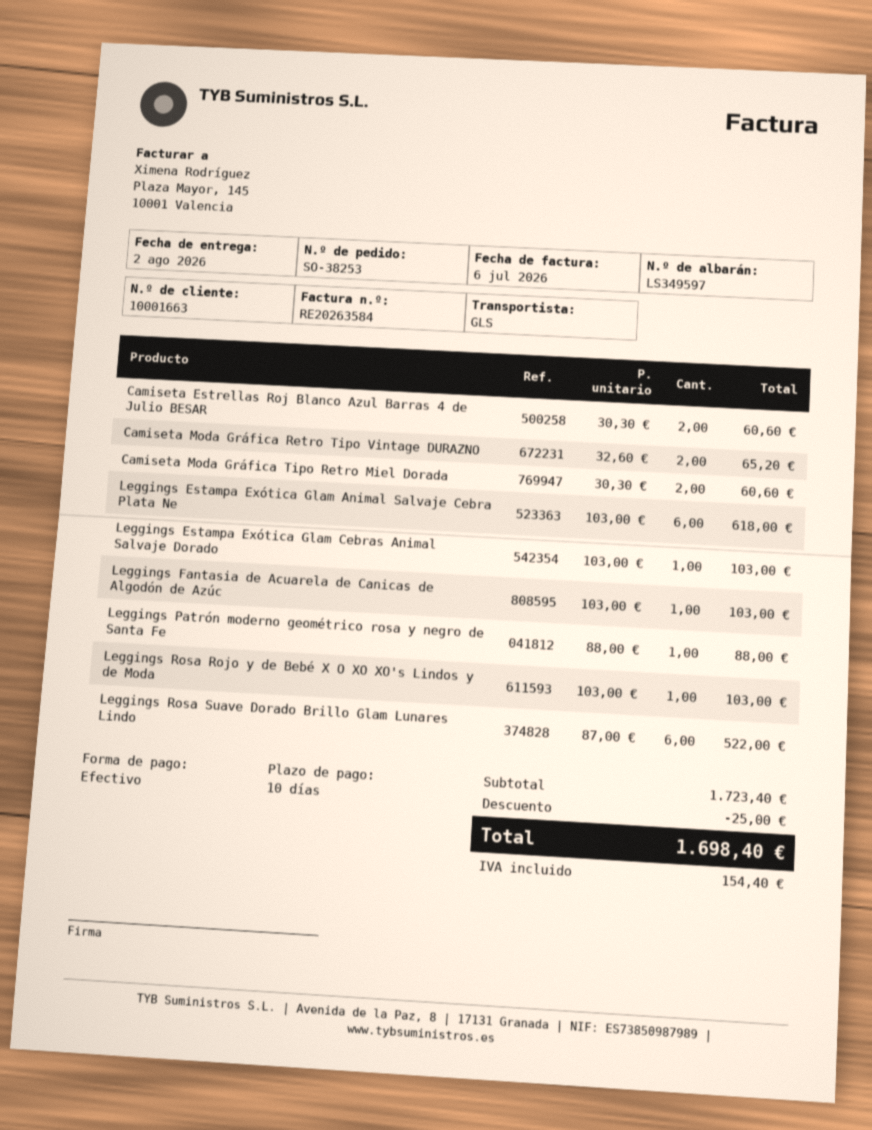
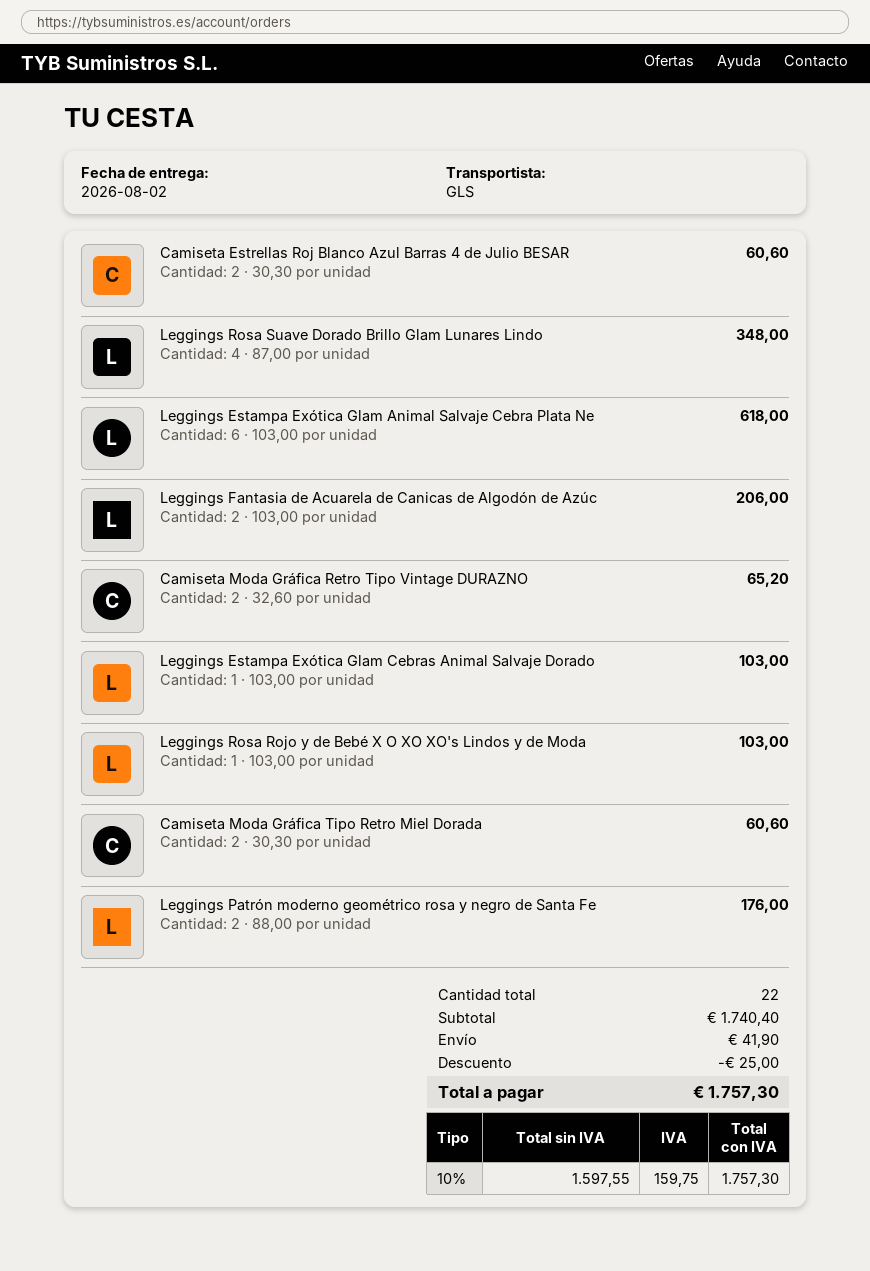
Leggings Fantasia de Acuarela de Canicas de Algodón de Azúc: 1 x 103.00 = 103.00 -> 2 x 103.00 = 206.00
Leggings Patrón moderno geométrico rosa y negro de Santa Fe: 1 x 88.00 = 88.00 -> 2 x 88.00 = 176.00
Leggings Rosa Suave Dorado Brillo Glam Lunares Lindo: 6 x 87.00 = 522.00 -> 4 x 87.00 = 348.00
subtotal: 1723.40 -> 1740.40
shipping: none -> 41.90
tax: 154.40 -> 159.75
total: 1698.40 -> 1757.30

